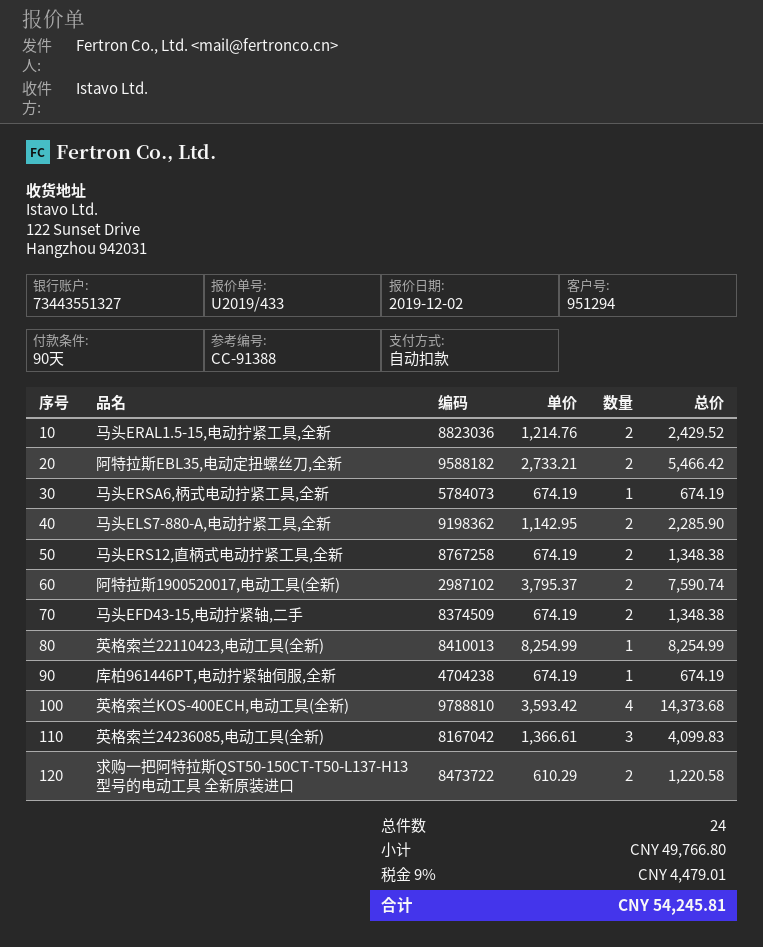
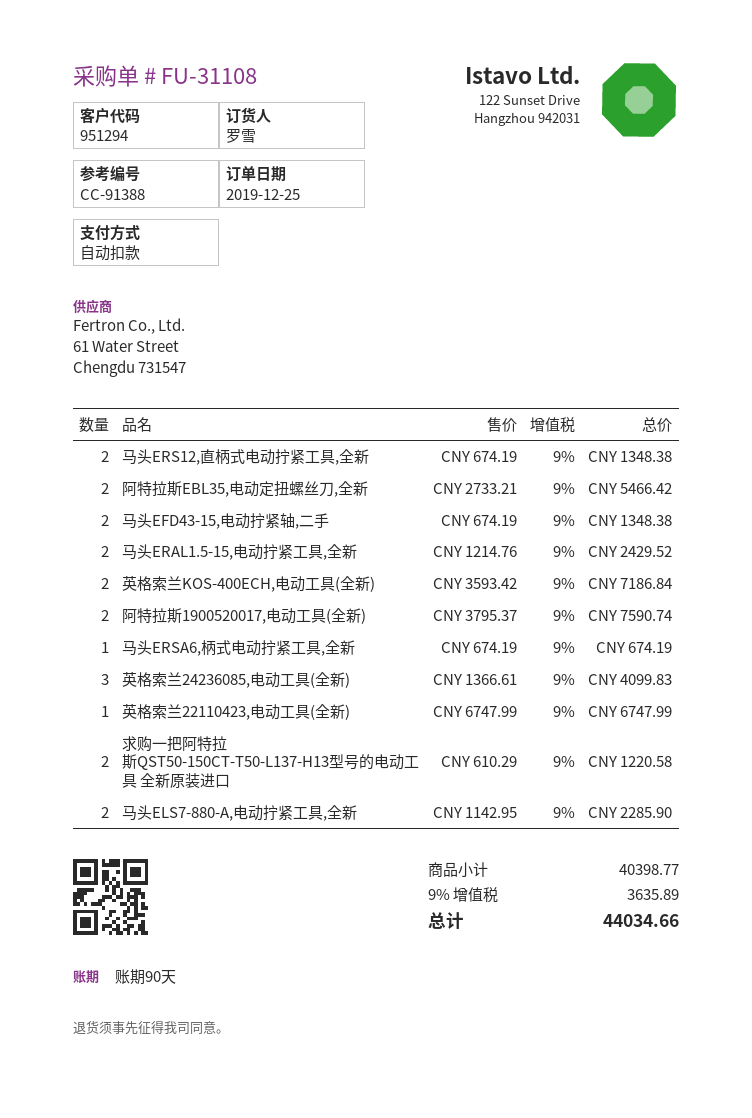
英格索兰22110423,电动工具(全新): 1 x 8254.99 = 8254.99 -> 1 x 6747.99 = 6747.99
库柏961446PT,电动拧紧轴伺服,全新: 1 x 674.19 = 674.19 -> none
英格索兰KOS-400ECH,电动工具(全新): 4 x 3593.42 = 14373.68 -> 2 x 3593.42 = 7186.84
subtotal: 49766.80 -> 40398.77
tax: 9% = 4479.01 -> 9% = 3635.89
total: 54245.81 -> 44034.66

